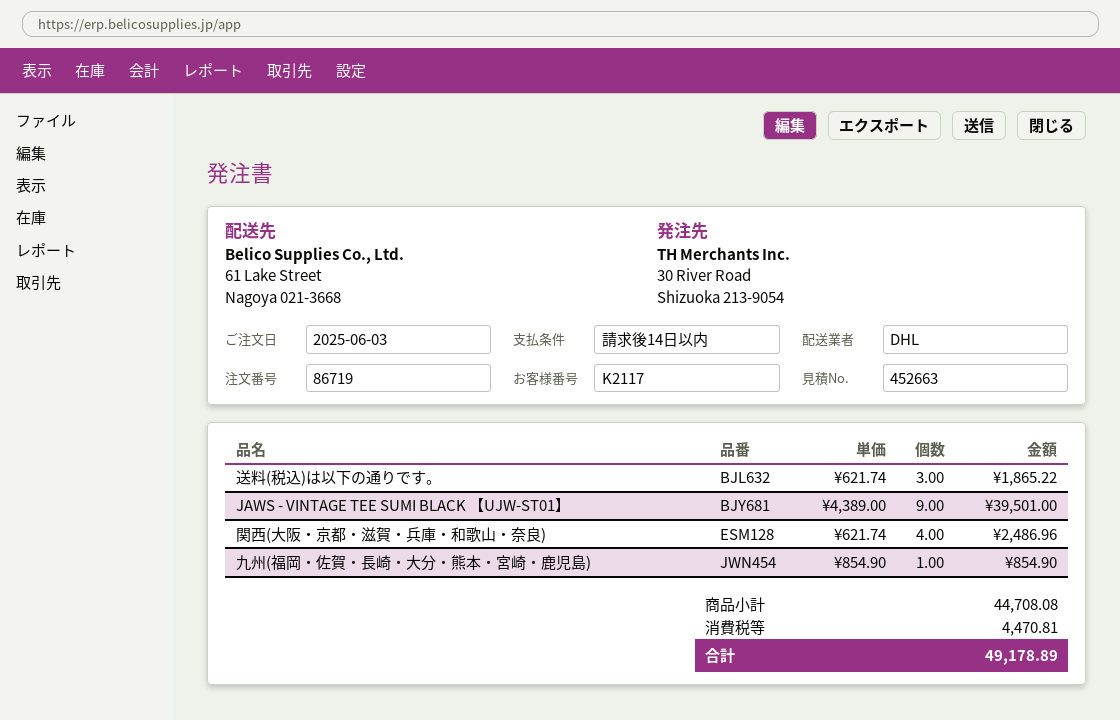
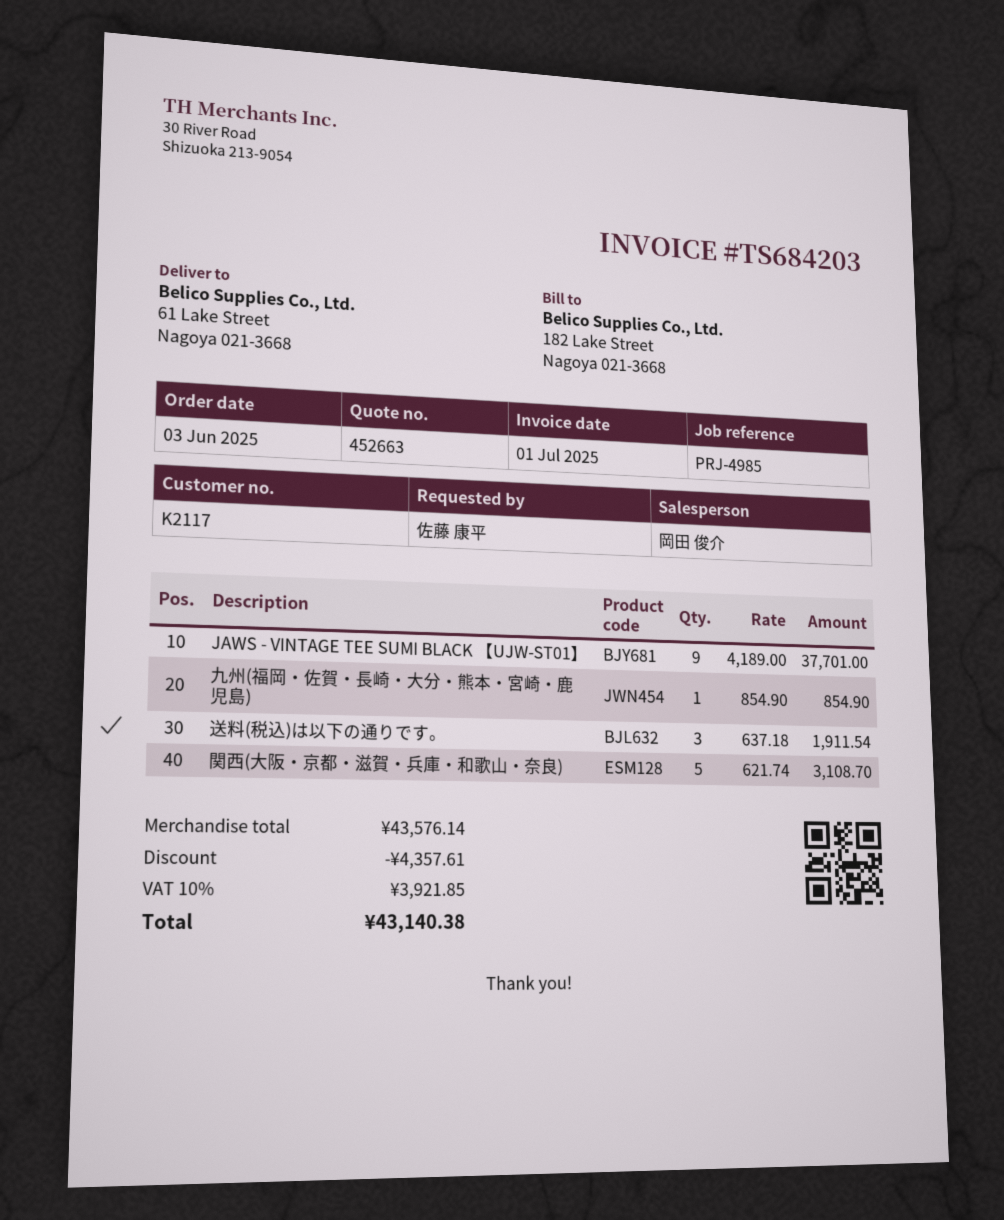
送料(税込)は以下の通りです。: 3 x 621.74 = 1865.22 -> 3 x 637.18 = 1911.54
JAWS - VINTAGE TEE SUMI BLACK 【UJW-ST01】: 9 x 4389.00 = 39501.00 -> 9 x 4189.00 = 37701.00
関西(大阪・京都・滋賀・兵庫・和歌山・奈良): 4 x 621.74 = 2486.96 -> 5 x 621.74 = 3108.70
subtotal: 44708.08 -> 43576.14
discount: none -> 4357.61
tax: 4470.81 -> 3921.85
total: 49178.89 -> 43140.38

